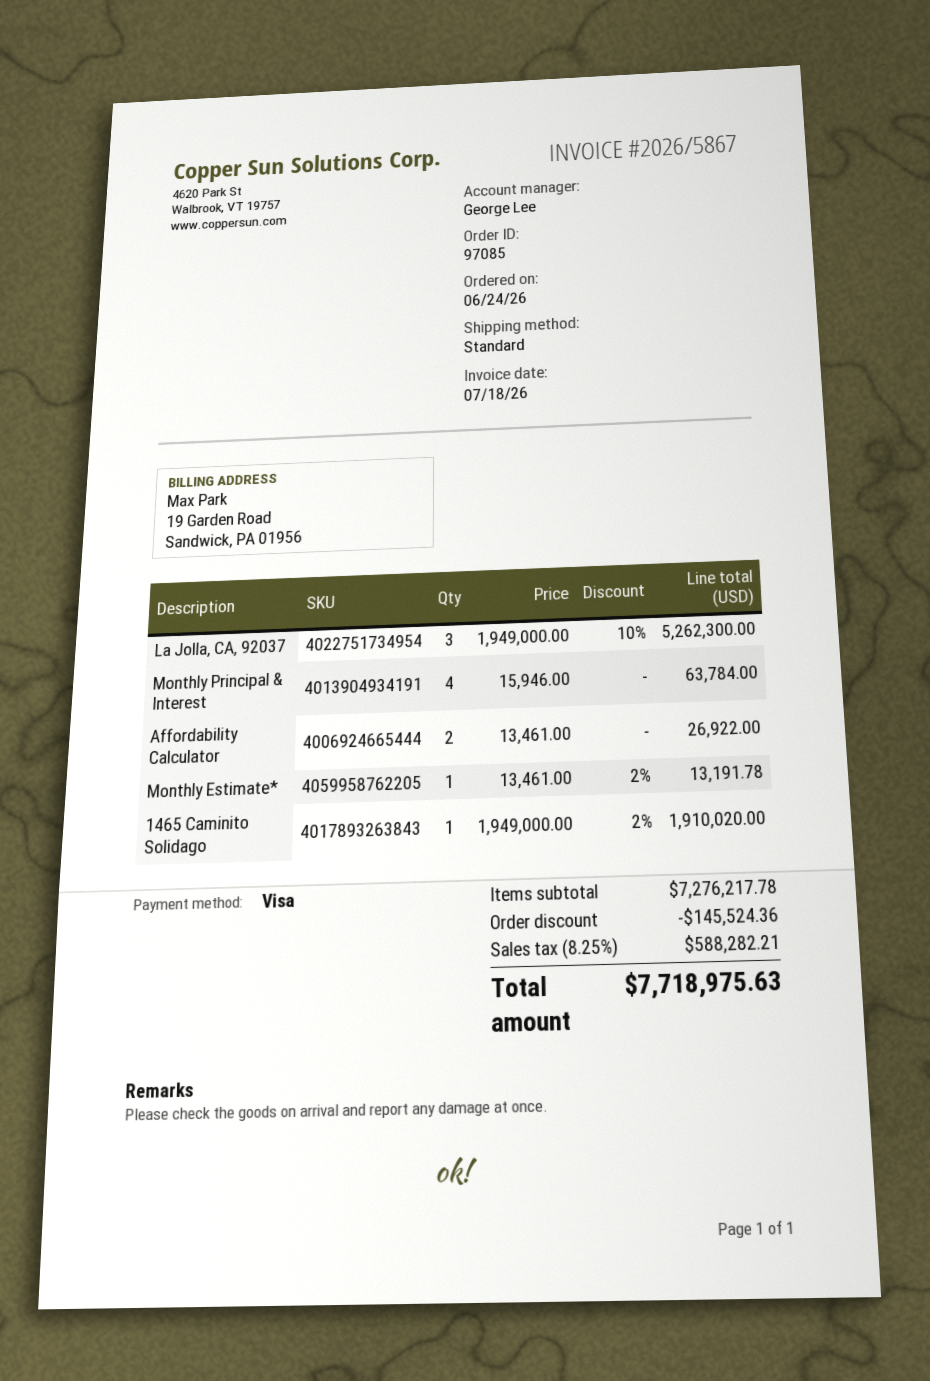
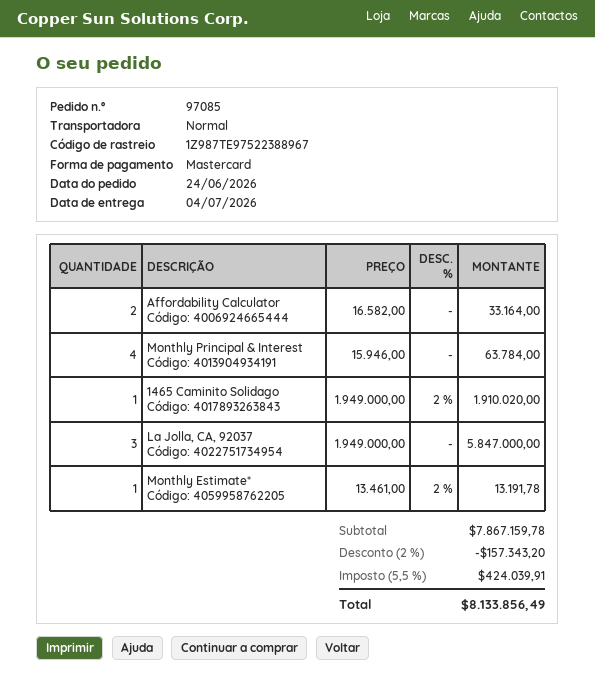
payment method: Visa -> Mastercard
La Jolla, CA, 92037: 3 x 1949000.00 - 10% = 5262300.00 -> 3 x 1949000.00 = 5847000.00
Affordability Calculator: 2 x 13461.00 = 26922.00 -> 2 x 16582.00 = 33164.00
subtotal: 7276217.78 -> 7867159.78
discount: 145524.36 -> 157343.20
tax: 8.25% = 588282.21 -> 5.5% = 424039.91
total: 7718975.63 -> 8133856.49

